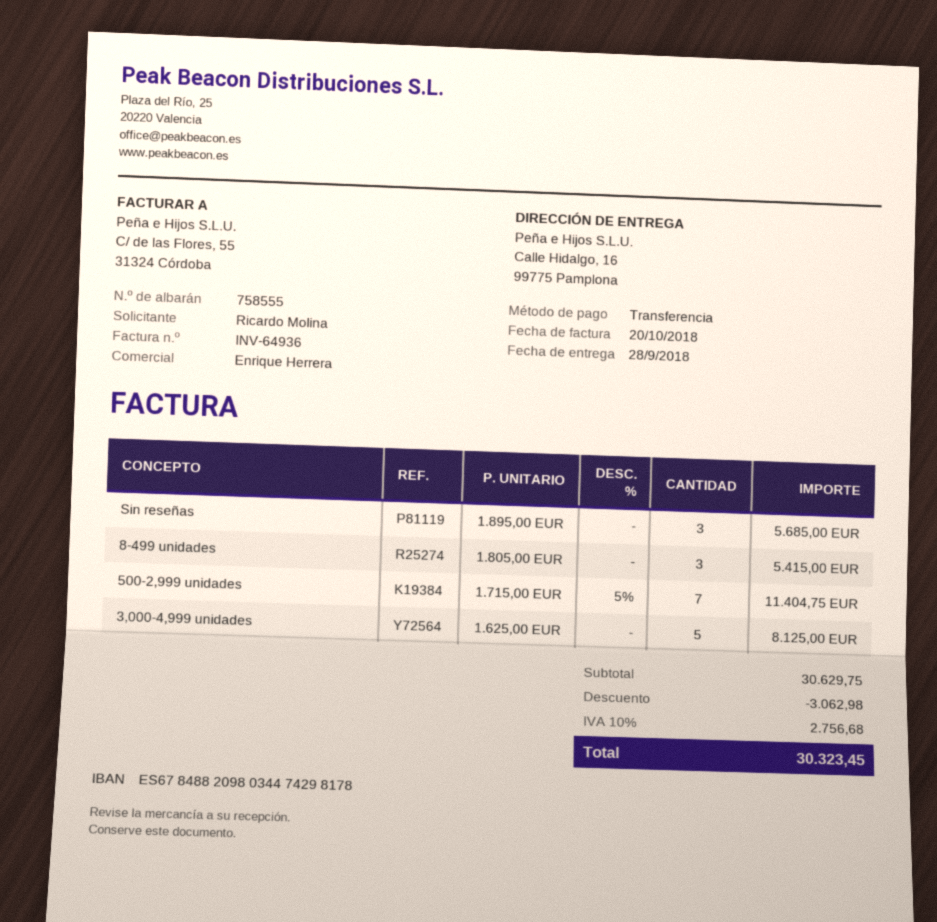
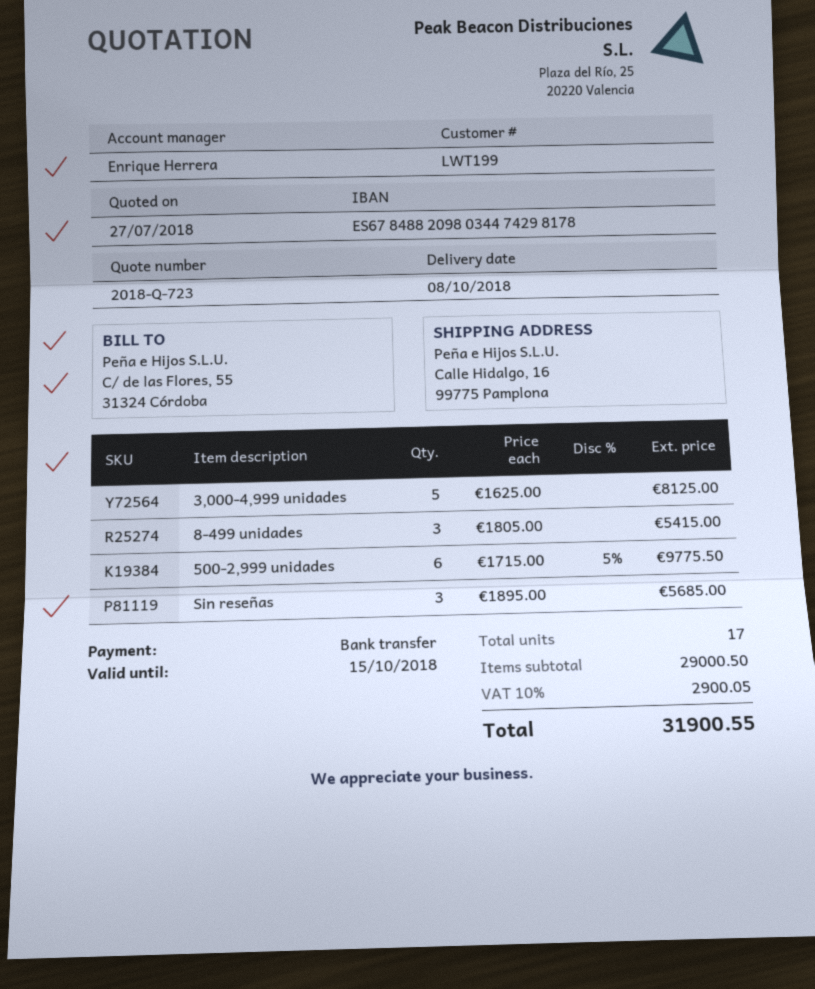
delivery date: 2018-09-28 -> 2018-10-08
500-2,999 unidades: 7 x 1715.00 - 5% = 11404.75 -> 6 x 1715.00 - 5% = 9775.50
subtotal: 30629.75 -> 29000.50
discount: 3062.98 -> none
tax: 10% = 2756.68 -> 10% = 2900.05
total: 30323.45 -> 31900.55

